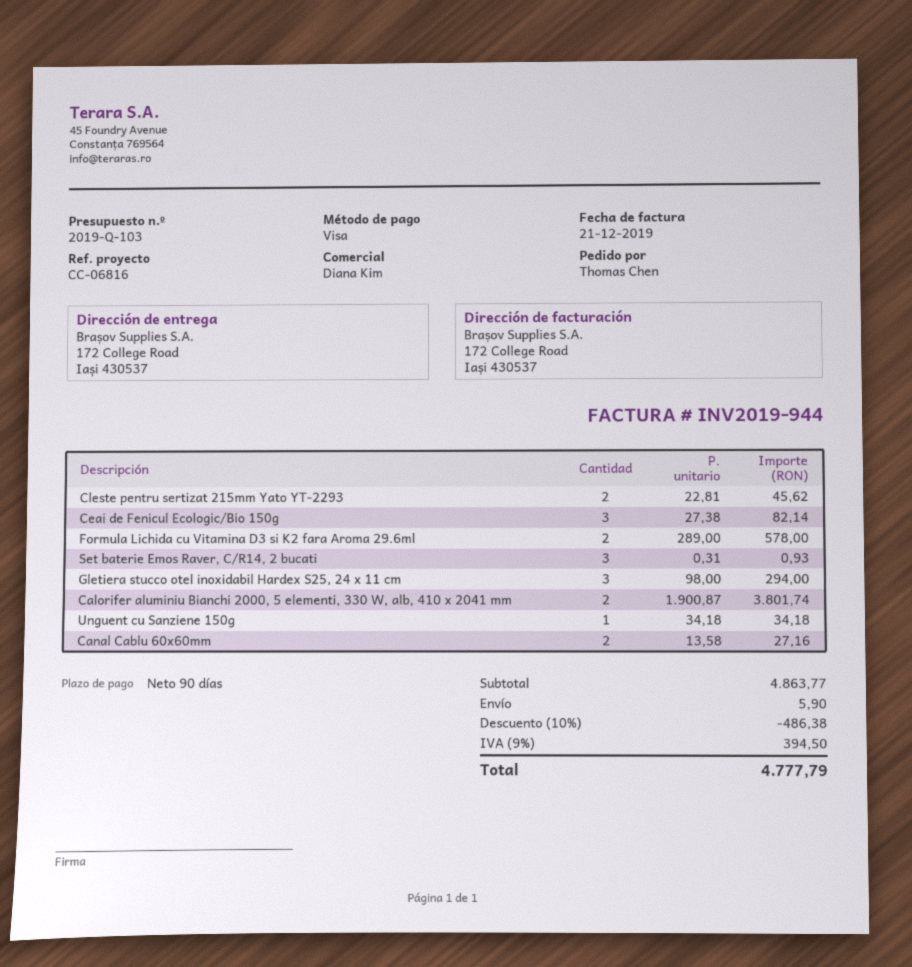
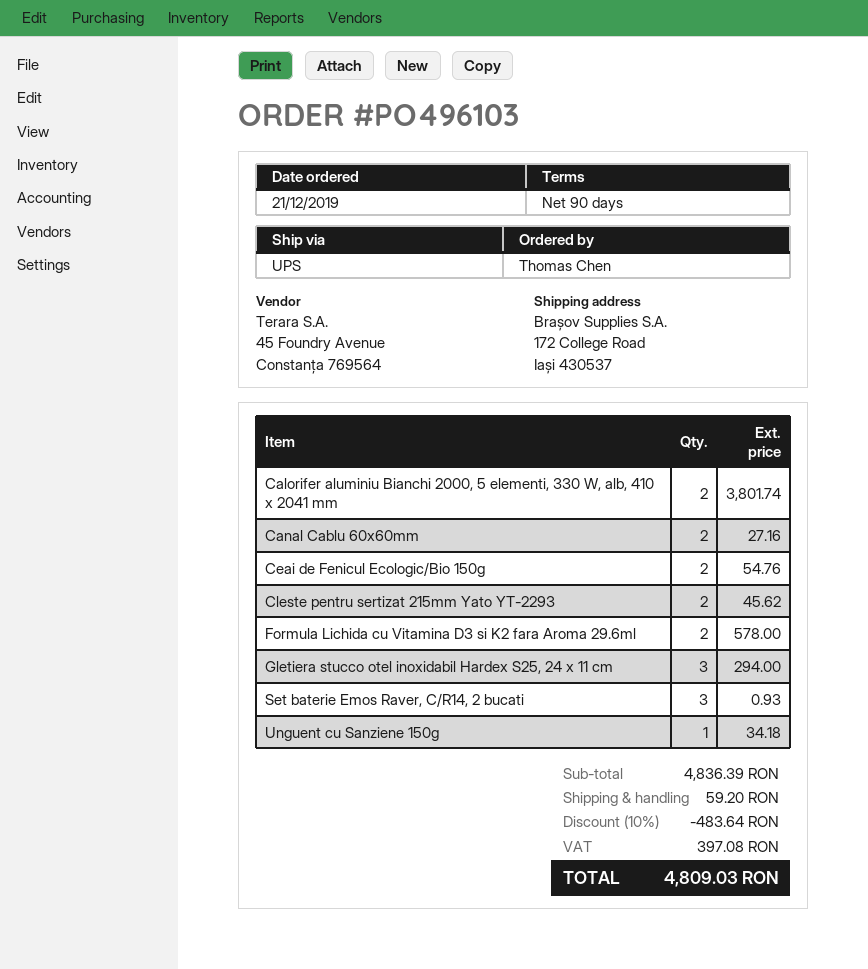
Ceai de Fenicul Ecologic/Bio 150g: 3 for 82.14 -> 2 for 54.76
subtotal: 4863.77 -> 4836.39
discount: 10% = 486.38 -> 10% = 483.64
shipping: 5.90 -> 59.20
tax: 394.50 -> 397.08
total: 4777.79 -> 4809.03

